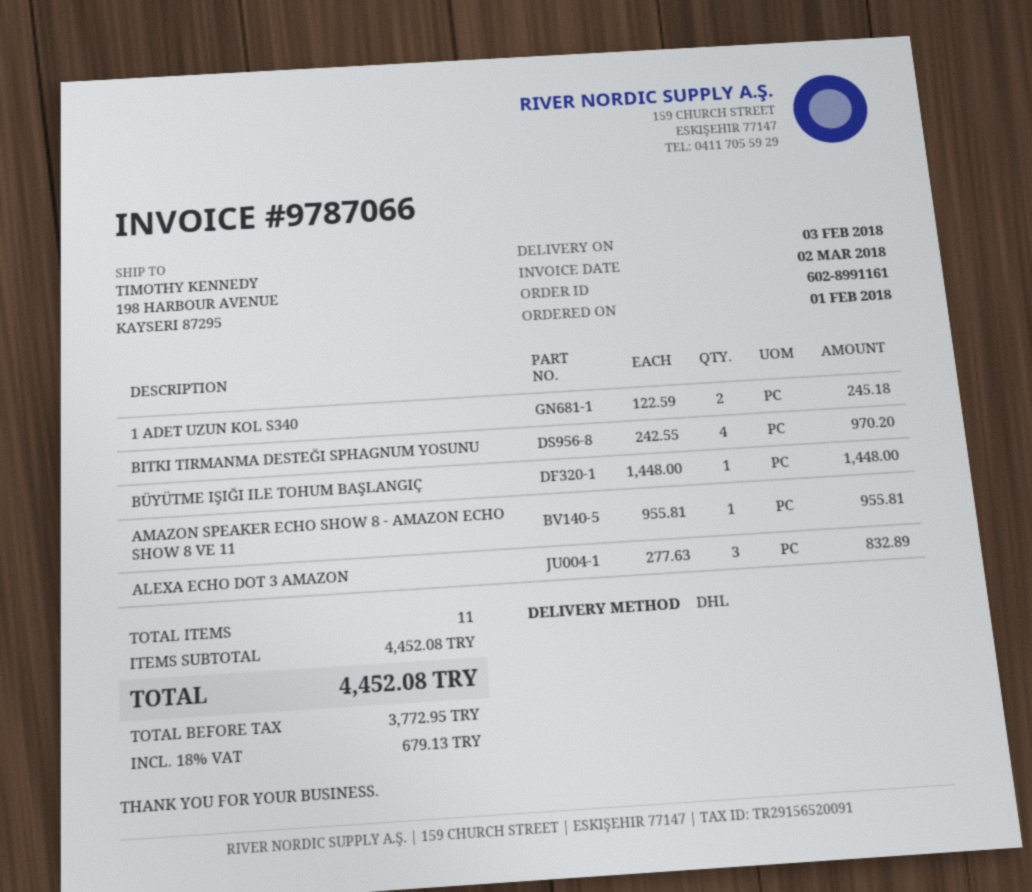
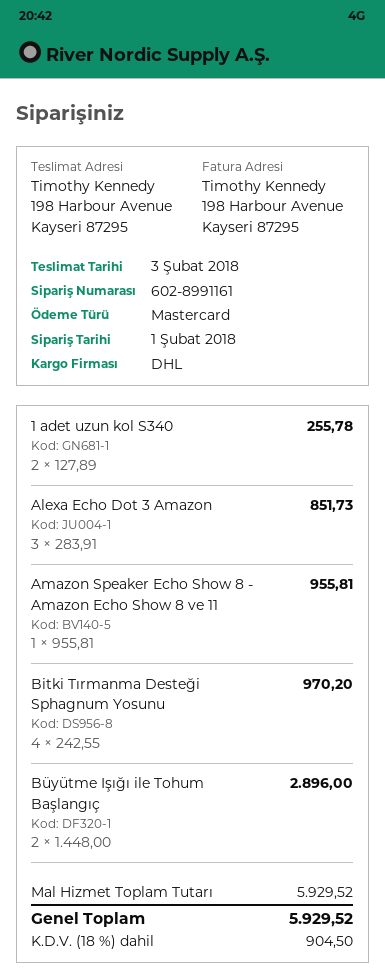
1 ADET UZUN KOL S340: 2 x 122.59 = 245.18 -> 2 x 127.89 = 255.78
BÜYÜTME IŞIĞI ILE TOHUM BAŞLANGIÇ: 1 x 1448.00 = 1448.00 -> 2 x 1448.00 = 2896.00
ALEXA ECHO DOT 3 AMAZON: 3 x 277.63 = 832.89 -> 3 x 283.91 = 851.73
subtotal: 4452.08 -> 5929.52
tax: 18% = 679.13 -> 18% = 904.50
total: 4452.08 -> 5929.52

